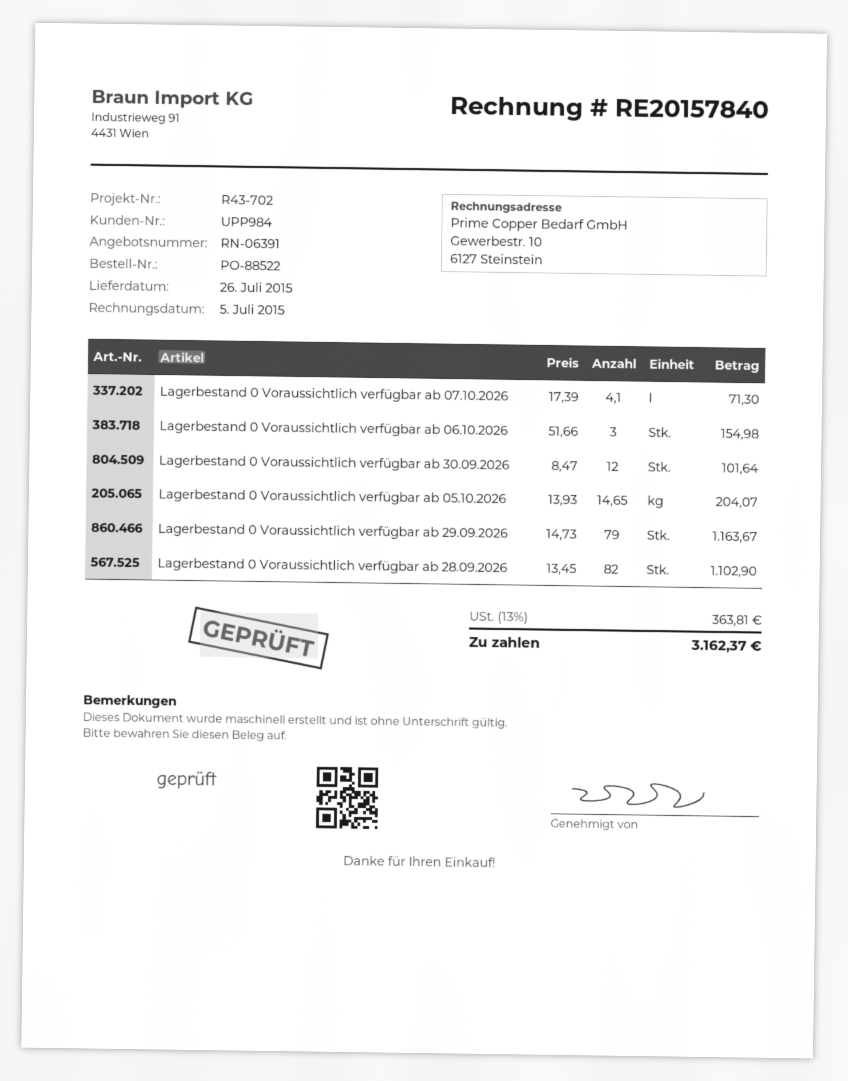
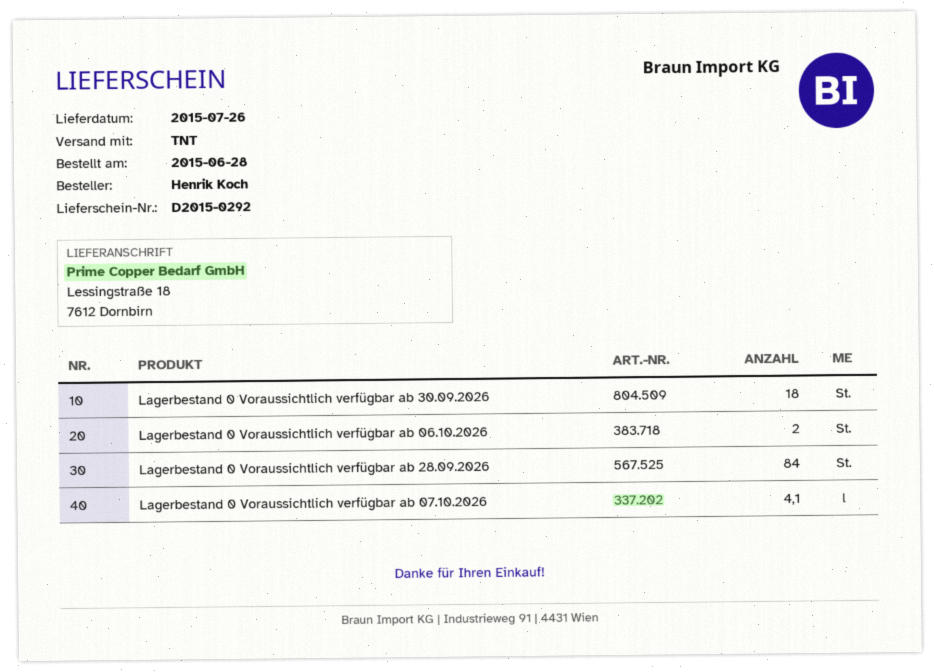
Lagerbestand 0 Voraussichtlich verfügbar ab 06.10.2026: 3 -> 2
Lagerbestand 0 Voraussichtlich verfügbar ab 30.09.2026: 12 -> 18
Lagerbestand 0 Voraussichtlich verfügbar ab 05.10.2026: 14.65 -> none
Lagerbestand 0 Voraussichtlich verfügbar ab 29.09.2026: 79 -> none
Lagerbestand 0 Voraussichtlich verfügbar ab 28.09.2026: 82 -> 84

